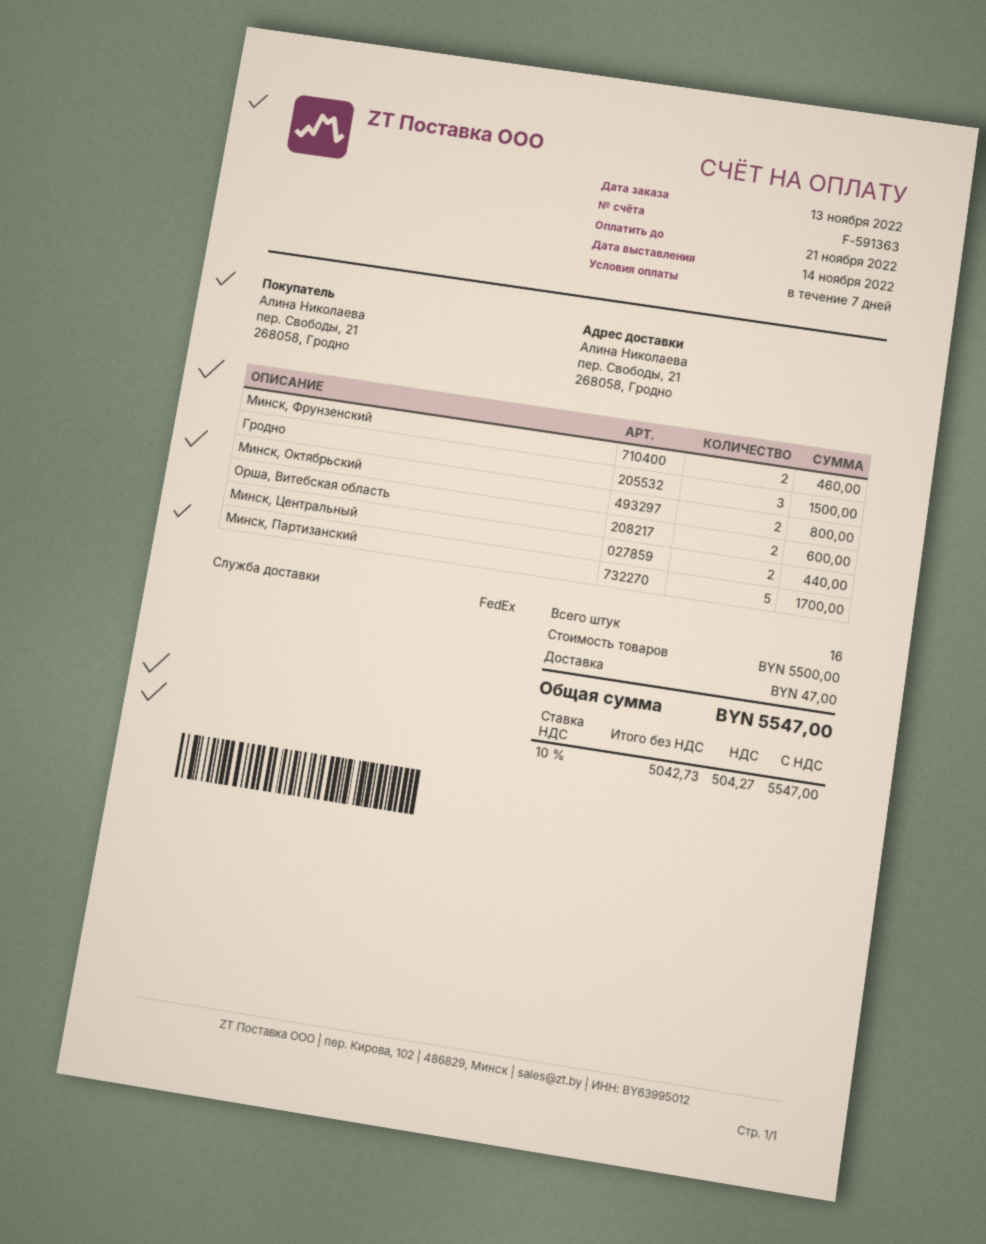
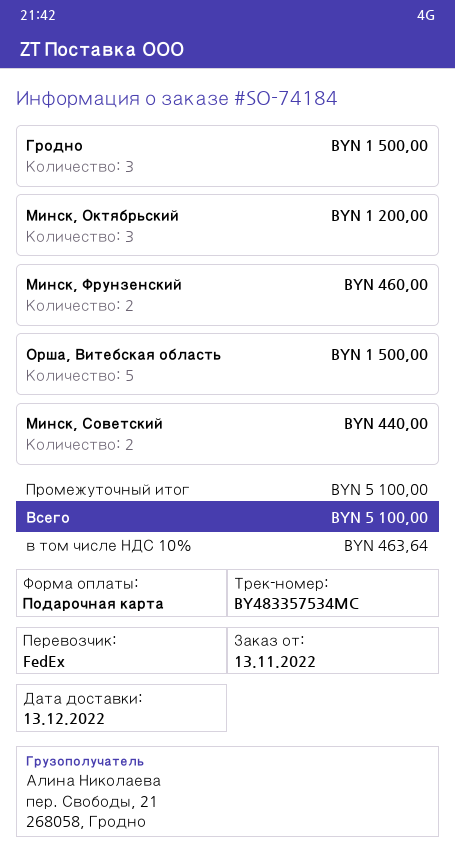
Минск, Октябрьский: 2 for 800.00 -> 3 for 1200.00
Орша, Витебская область: 2 for 600.00 -> 5 for 1500.00
Минск, Центральный: 2 for 440.00 -> none
Минск, Партизанский: 5 for 1700.00 -> none
Минск, Советский: none -> 2 for 440.00
subtotal: 5500.00 -> 5100.00
shipping: 47.00 -> none
tax: 10% = 504.27 -> 10% = 463.64
total: 5547.00 -> 5100.00

